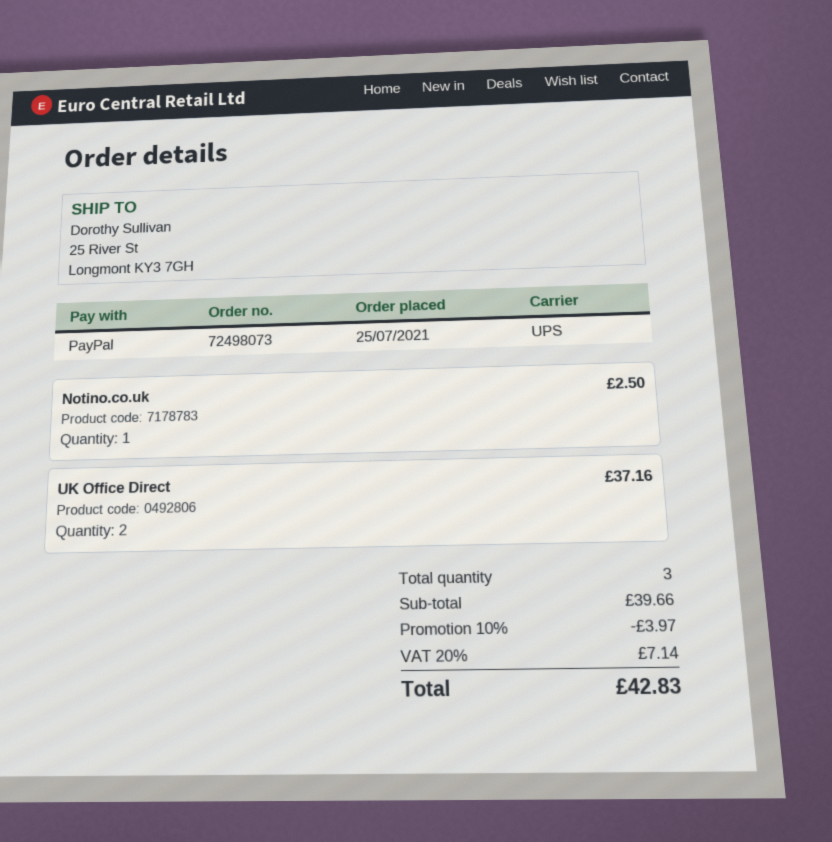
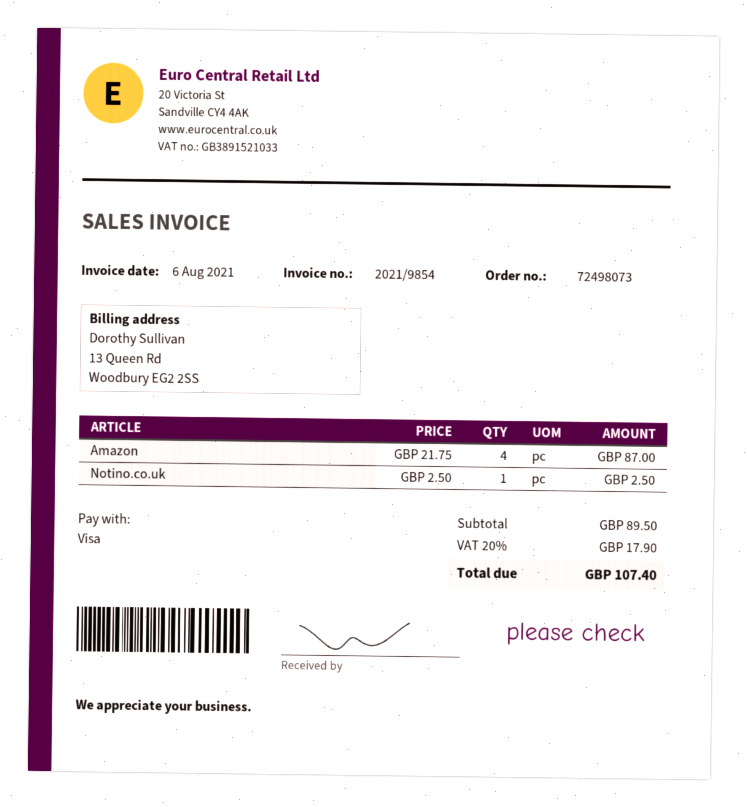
payment method: PayPal -> Visa
UK Office Direct: 2 for 37.16 -> none
Amazon: none -> 4 for 87.00
subtotal: 39.66 -> 89.50
discount: 10% = 3.97 -> none
tax: 20% = 7.14 -> 20% = 17.90
total: 42.83 -> 107.40

